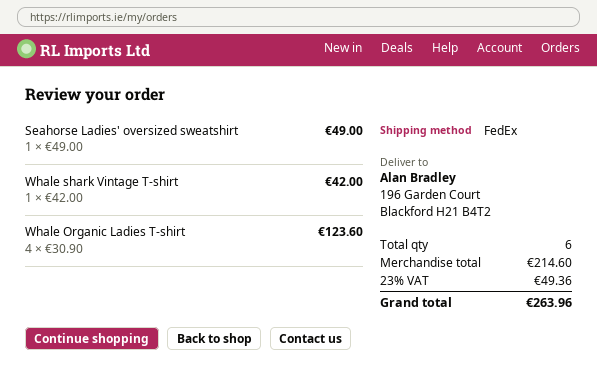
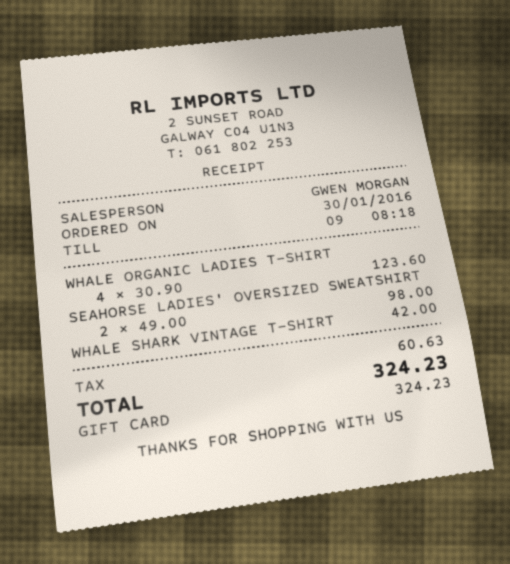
Seahorse Ladies' oversized sweatshirt: 1 x 49.00 = 49.00 -> 2 x 49.00 = 98.00
tax: 49.36 -> 60.63
total: 263.96 -> 324.23

